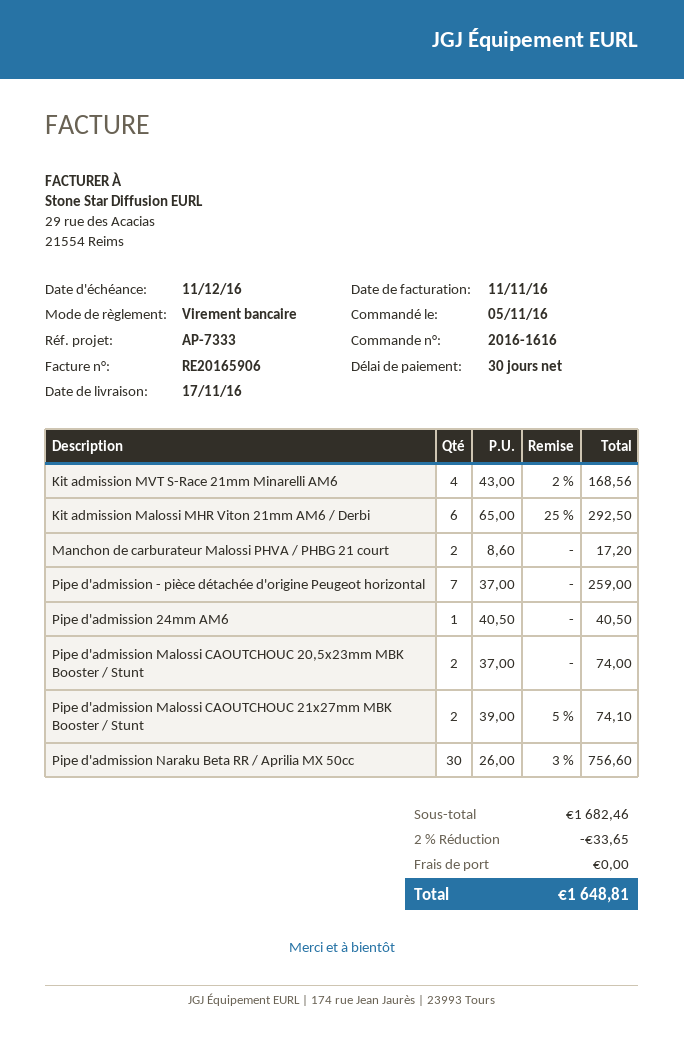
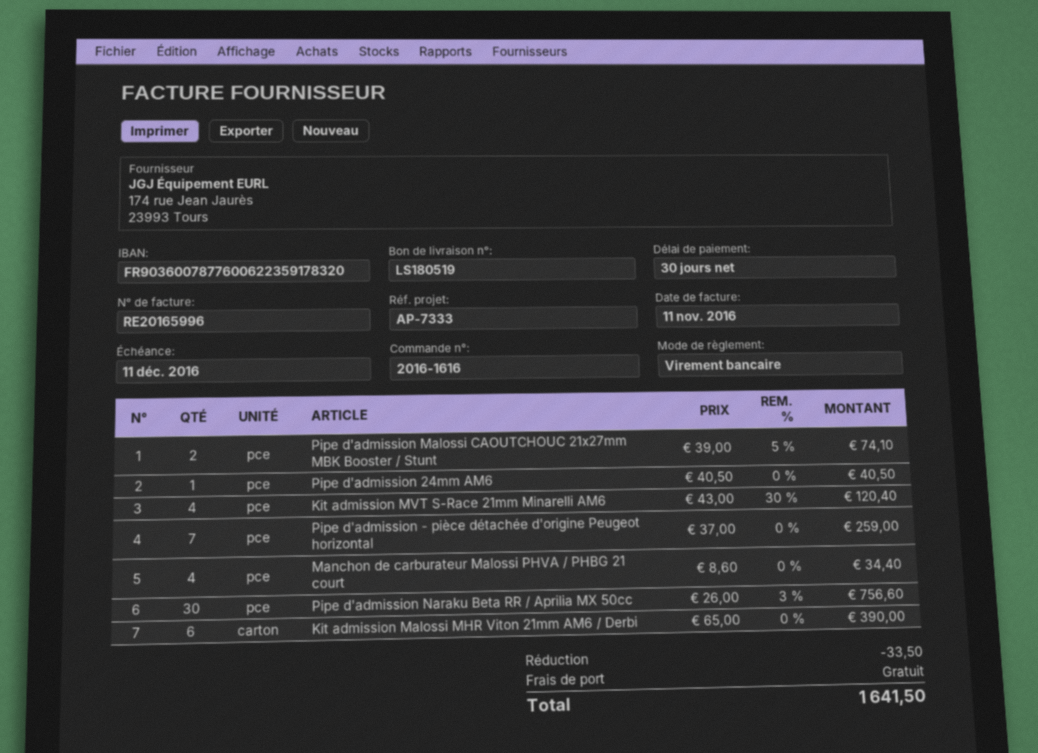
invoice number: RE20165906 -> RE20165996
Kit admission MVT S-Race 21mm Minarelli AM6: 4 x 43.00 - 2% = 168.56 -> 4 x 43.00 - 30% = 120.40
Kit admission Malossi MHR Viton 21mm AM6 / Derbi: 6 x 65.00 - 25% = 292.50 -> 6 x 65.00 = 390.00
Manchon de carburateur Malossi PHVA / PHBG 21 court: 2 x 8.60 = 17.20 -> 4 x 8.60 = 34.40
Pipe d'admission Malossi CAOUTCHOUC 20,5x23mm MBK Booster / Stunt: 2 x 37.00 = 74.00 -> none
discount: 33.65 -> 33.50
total: 1648.81 -> 1641.50

